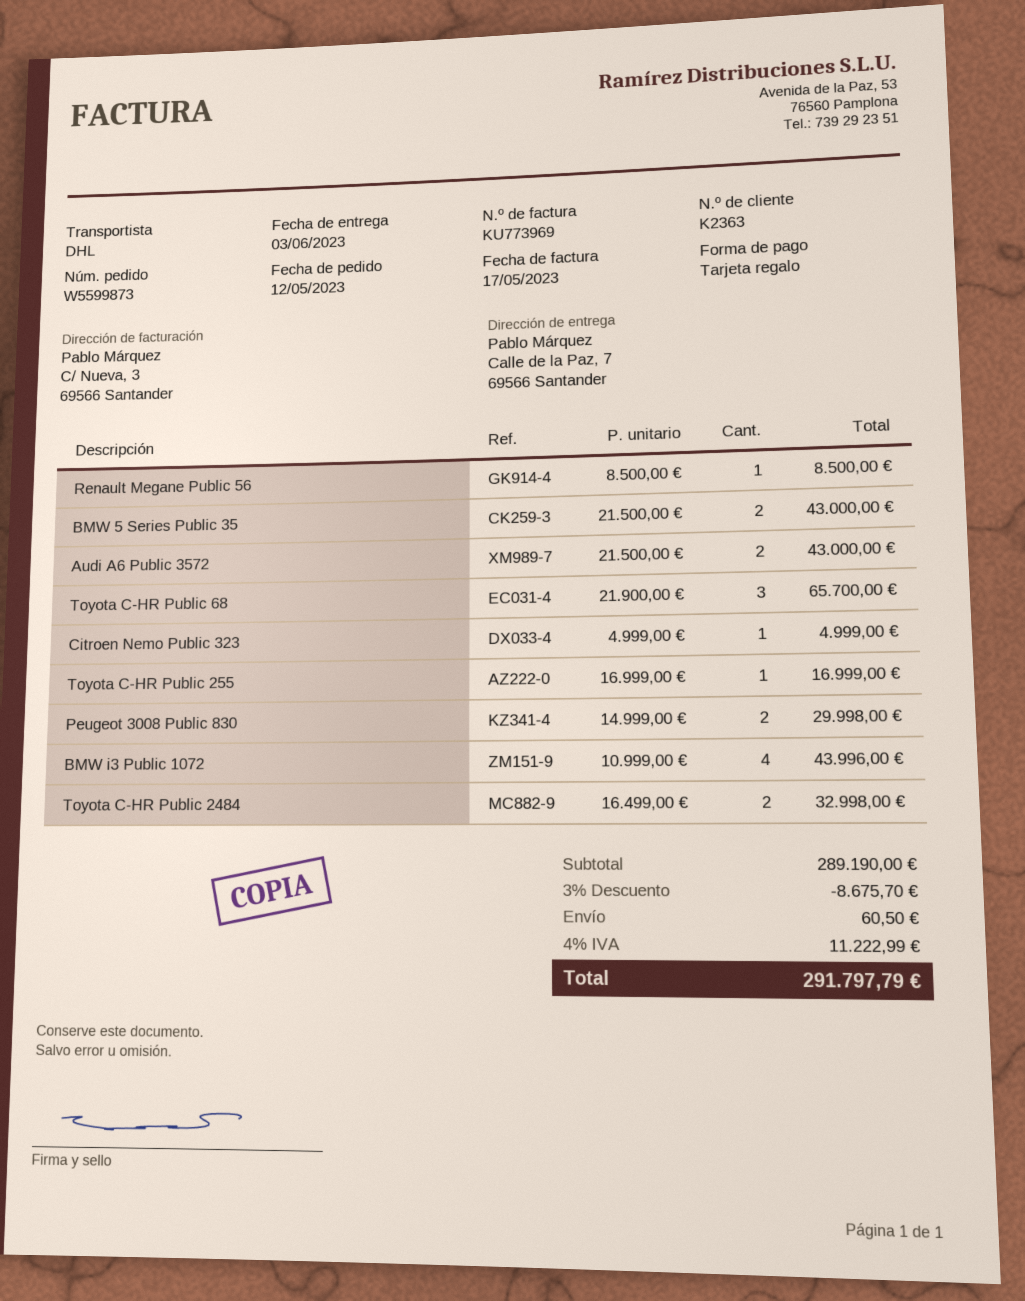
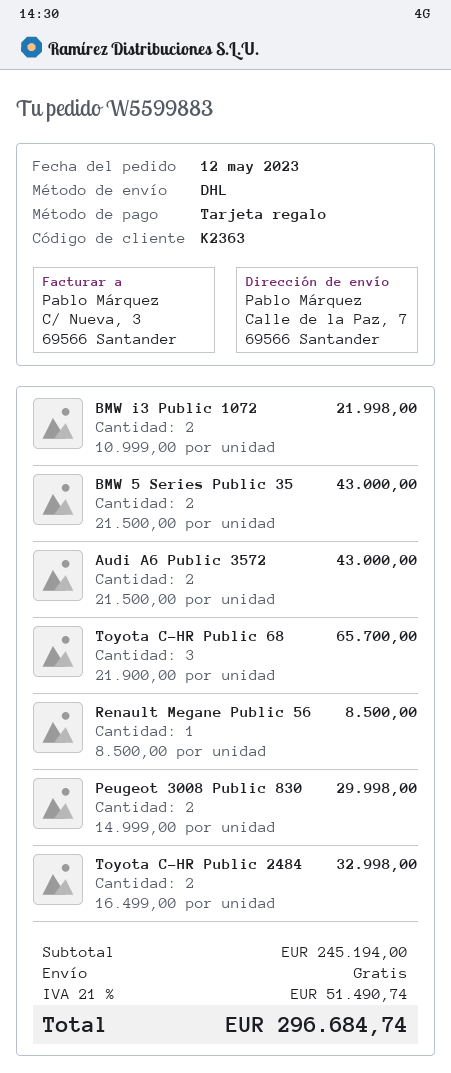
order number: W5599873 -> W5599883
Citroen Nemo Public 323: 1 x 4999.00 = 4999.00 -> none
Toyota C-HR Public 255: 1 x 16999.00 = 16999.00 -> none
BMW i3 Public 1072: 4 x 10999.00 = 43996.00 -> 2 x 10999.00 = 21998.00
subtotal: 289190.00 -> 245194.00
discount: 3% = 8675.70 -> none
shipping: 60.50 -> 0.00
tax: 4% = 11222.99 -> 21% = 51490.74
total: 291797.79 -> 296684.74

